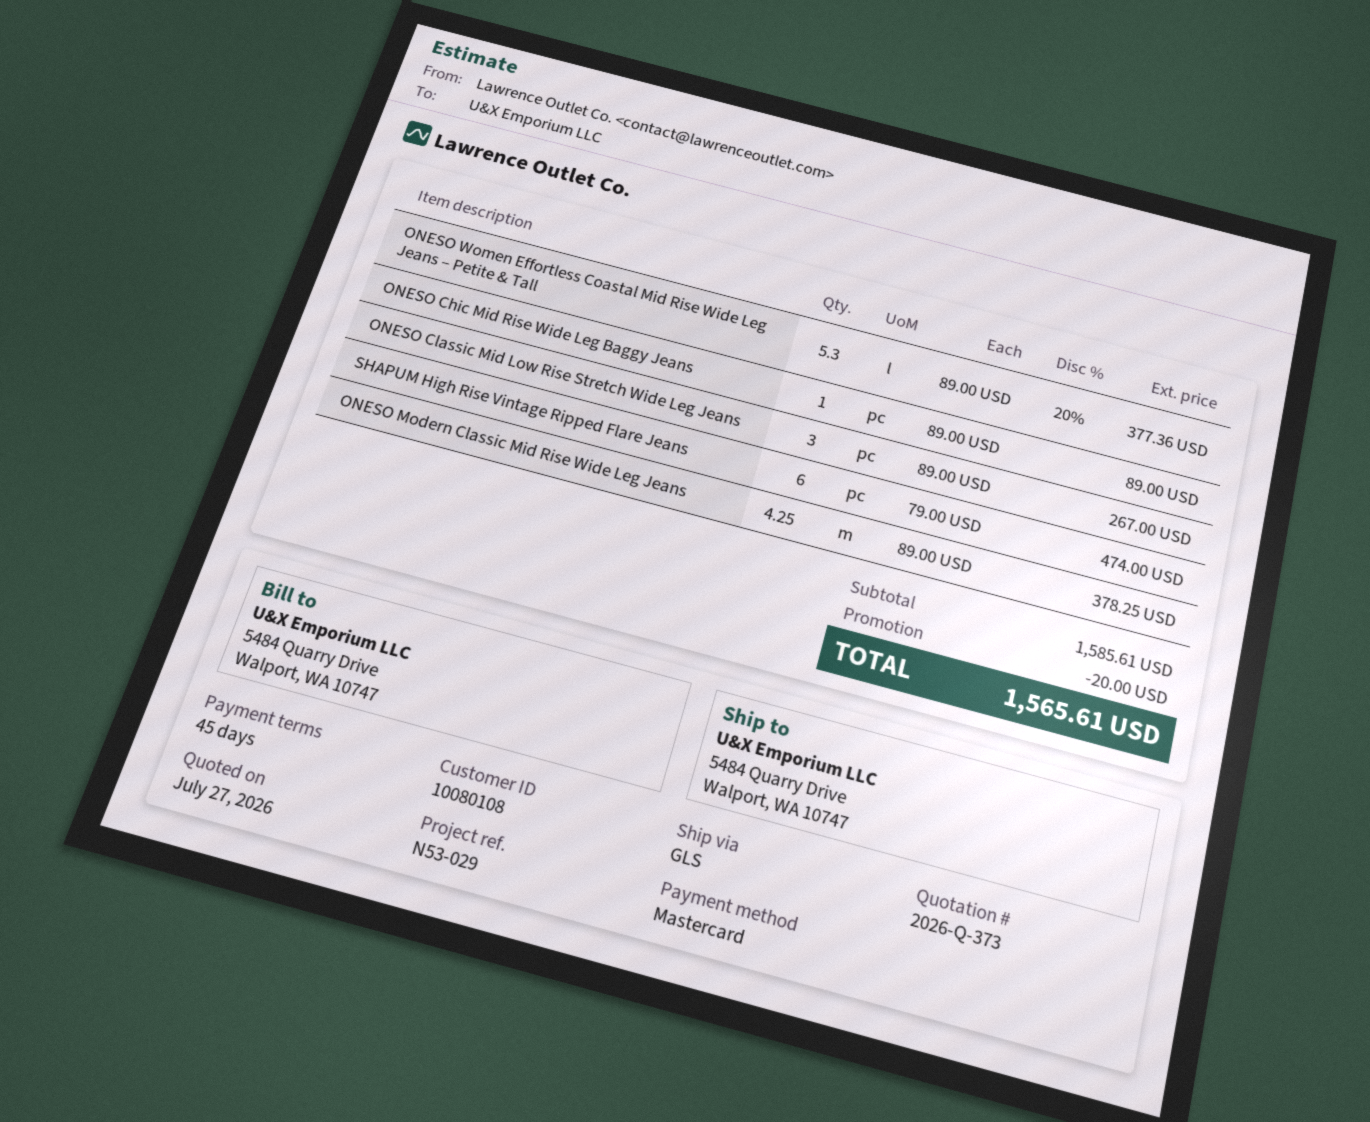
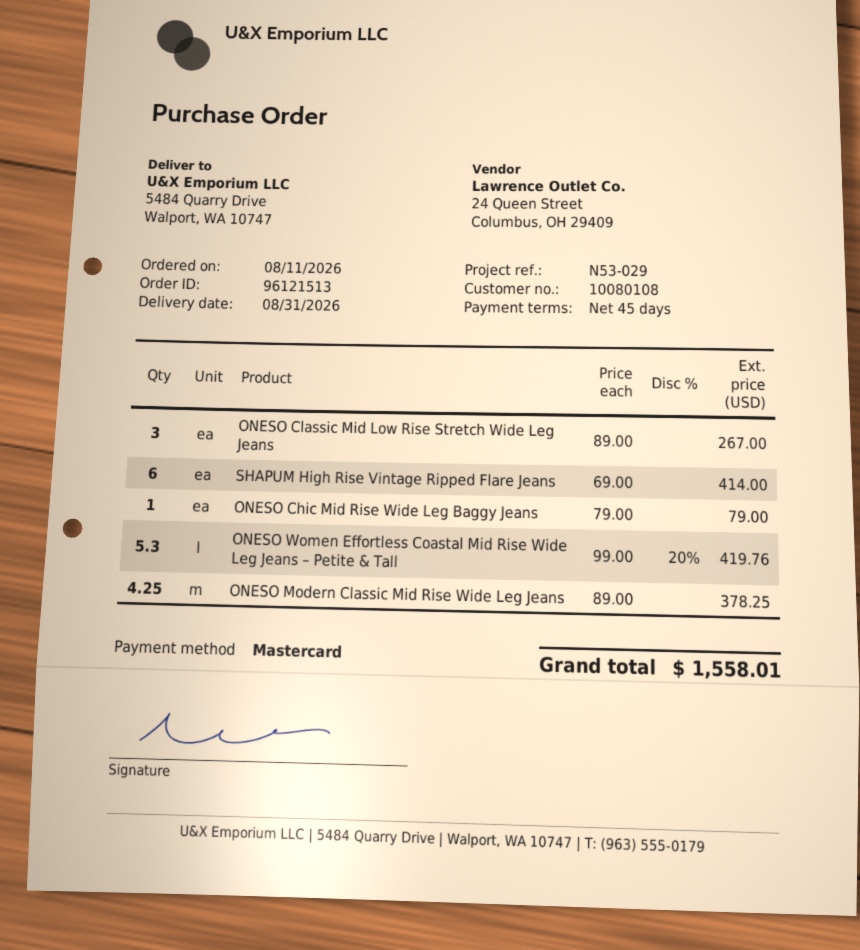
ONESO Women Effortless Coastal Mid Rise Wide Leg Jeans – Petite & Tall: 5.3 x 89.00 - 20% = 377.36 -> 5.3 x 99.00 - 20% = 419.76
ONESO Chic Mid Rise Wide Leg Baggy Jeans: 1 x 89.00 = 89.00 -> 1 x 79.00 = 79.00
SHAPUM High Rise Vintage Ripped Flare Jeans: 6 x 79.00 = 474.00 -> 6 x 69.00 = 414.00
discount: 20.00 -> none
total: 1565.61 -> 1558.01

